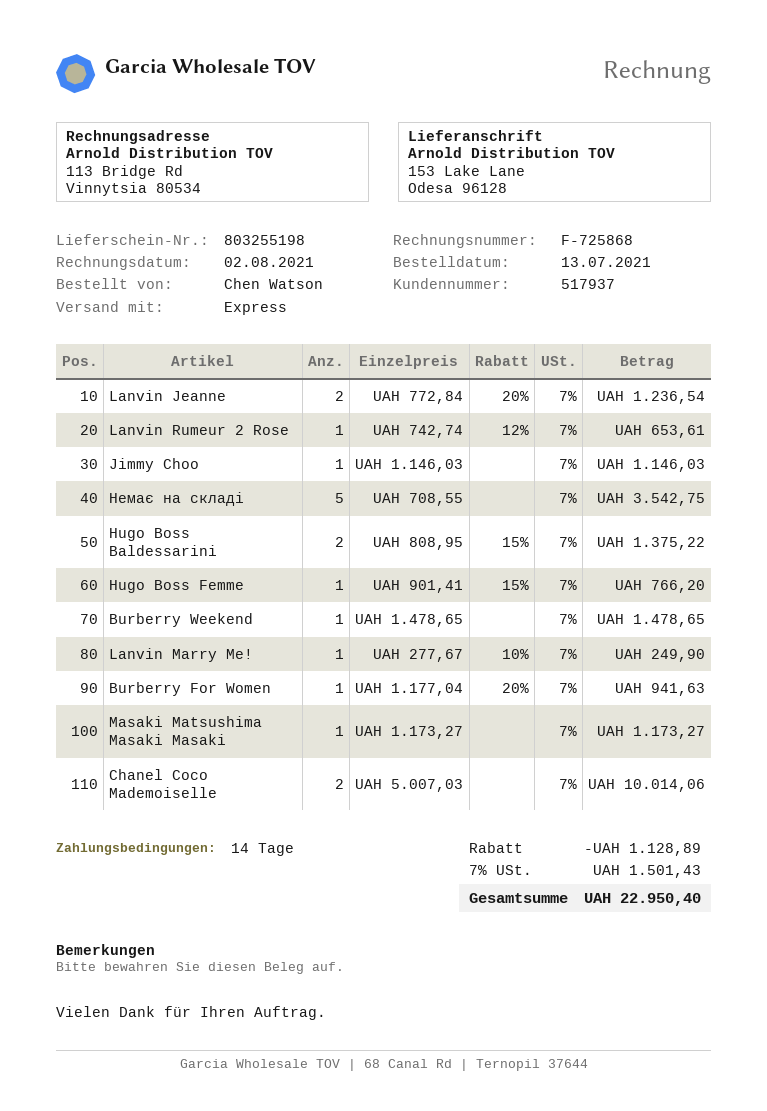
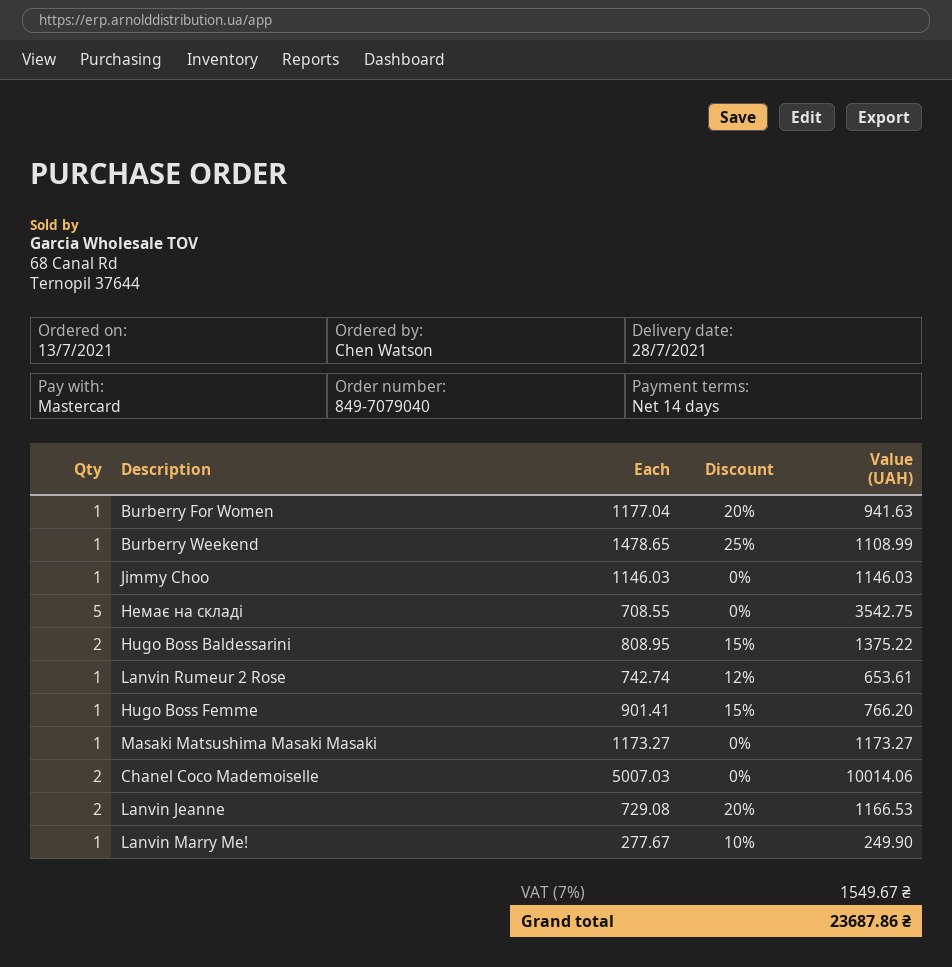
Lanvin Jeanne: 2 x 772.84 - 20% = 1236.54 -> 2 x 729.08 - 20% = 1166.53
Burberry Weekend: 1 x 1478.65 = 1478.65 -> 1 x 1478.65 - 25% = 1108.99
discount: 1128.89 -> none
tax: 7% = 1501.43 -> 7% = 1549.67
total: 22950.40 -> 23687.86

